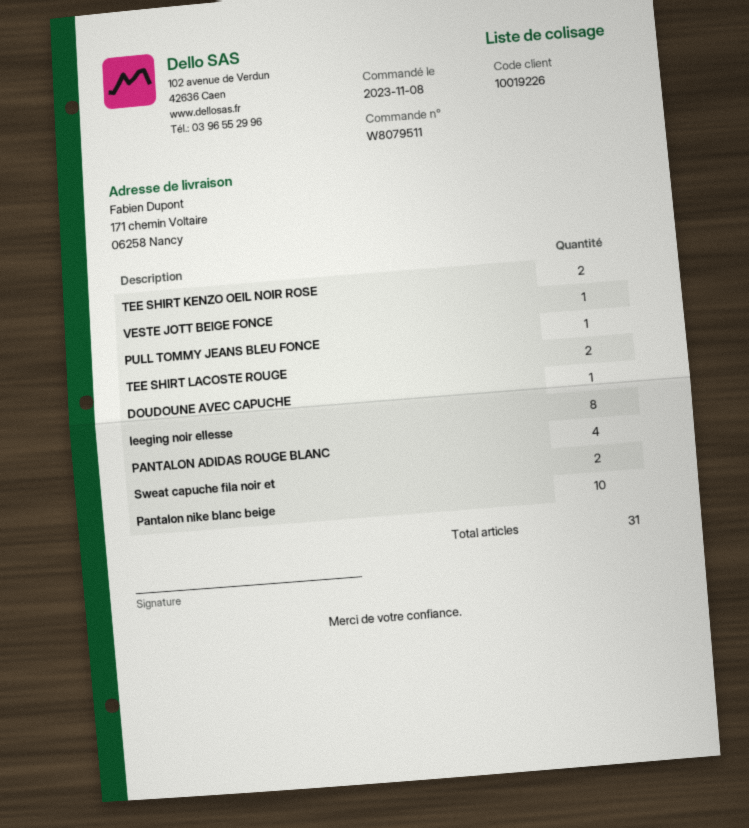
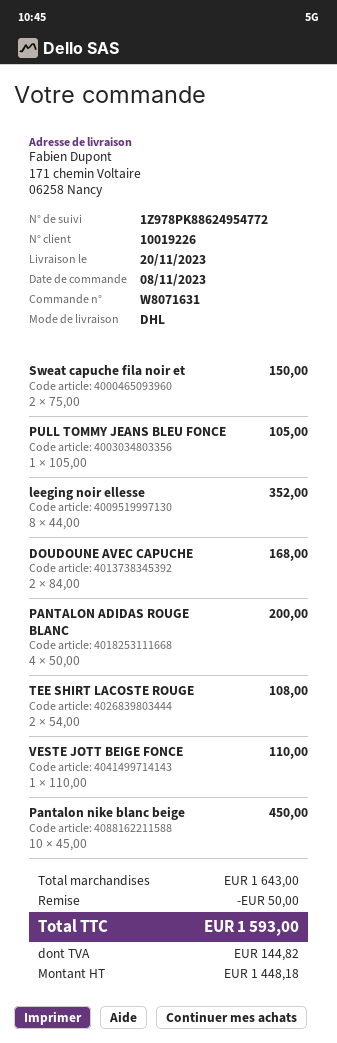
order number: W8079511 -> W8071631
TEE SHIRT KENZO OEIL NOIR ROSE: 2 -> none
DOUDOUNE AVEC CAPUCHE: 1 -> 2

